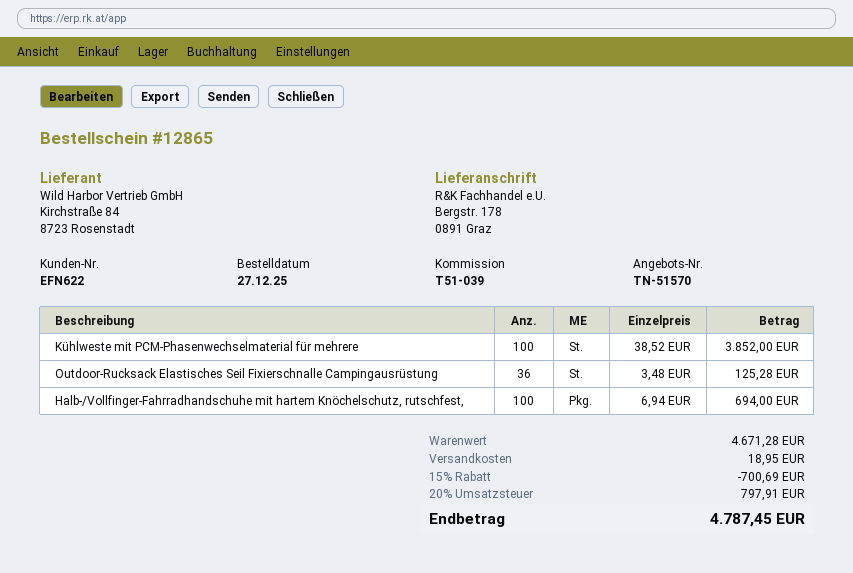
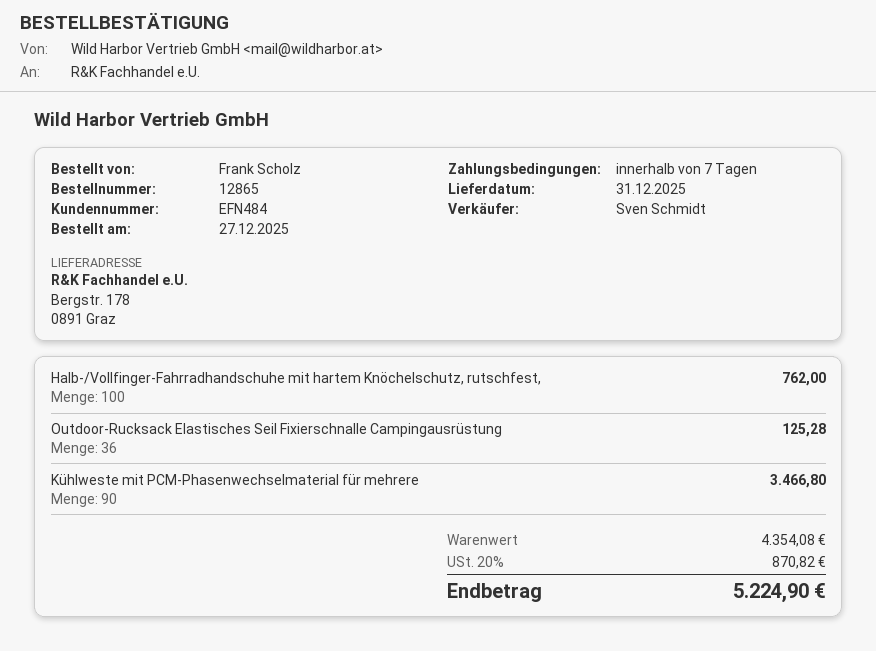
customer number: EFN622 -> EFN484
Kühlweste mit PCM-Phasenwechselmaterial für mehrere: 100 for 3852.00 -> 90 for 3466.80
Halb-/Vollfinger-Fahrradhandschuhe mit hartem Knöchelschutz, rutschfest,: 100 for 694.00 -> 100 for 762.00
subtotal: 4671.28 -> 4354.08
discount: 15% = 700.69 -> none
shipping: 18.95 -> none
tax: 20% = 797.91 -> 20% = 870.82
total: 4787.45 -> 5224.90

